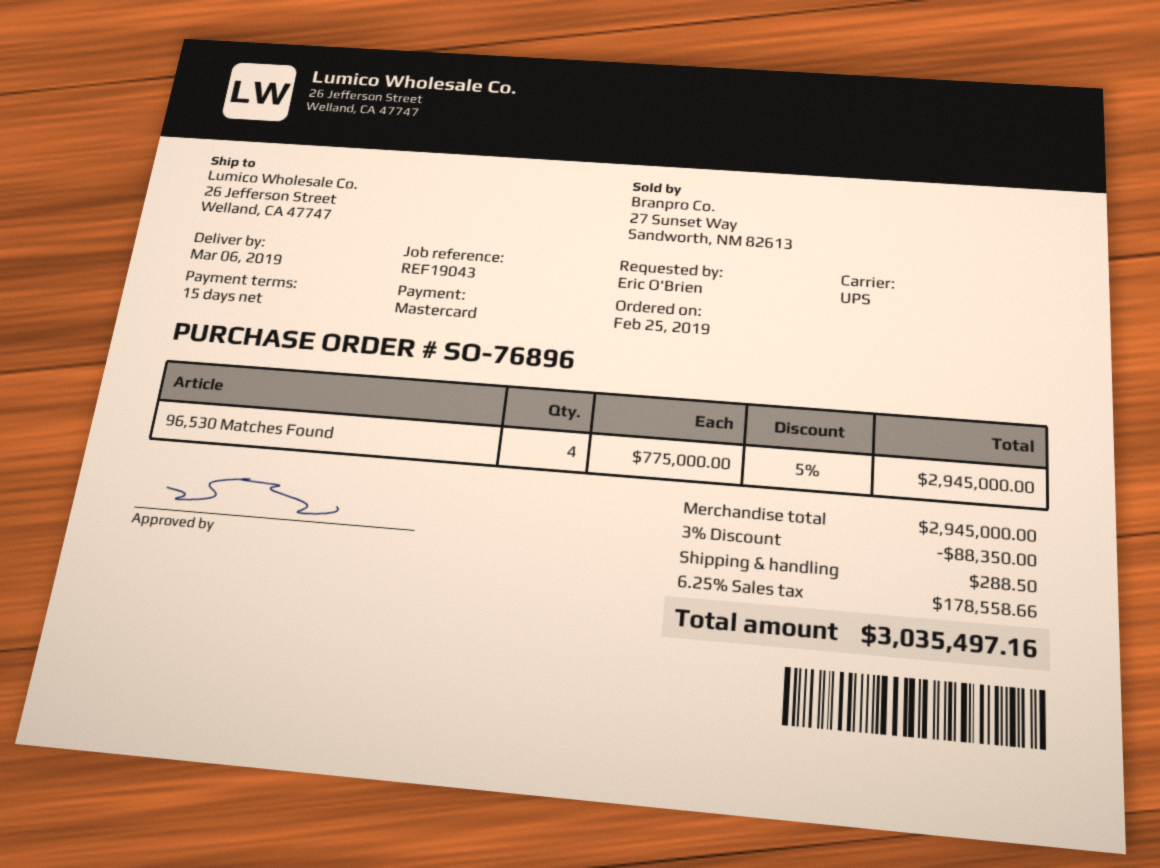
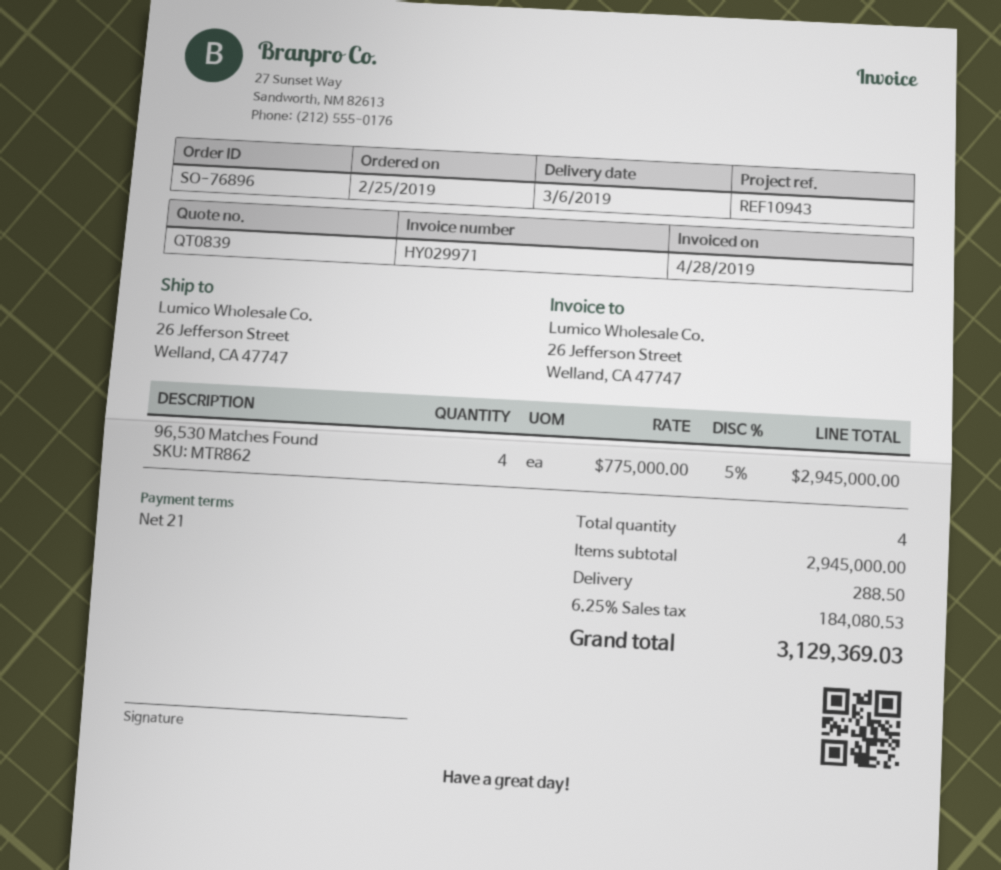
payment terms: 15 days -> 21 days
reference: REF19043 -> REF10943
discount: 3% = 88350.00 -> none
tax: 6.25% = 178558.66 -> 6.25% = 184080.53
total: 3035497.16 -> 3129369.03

